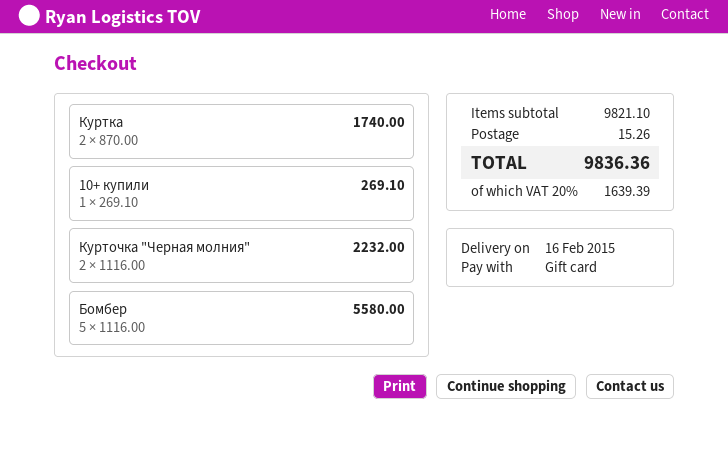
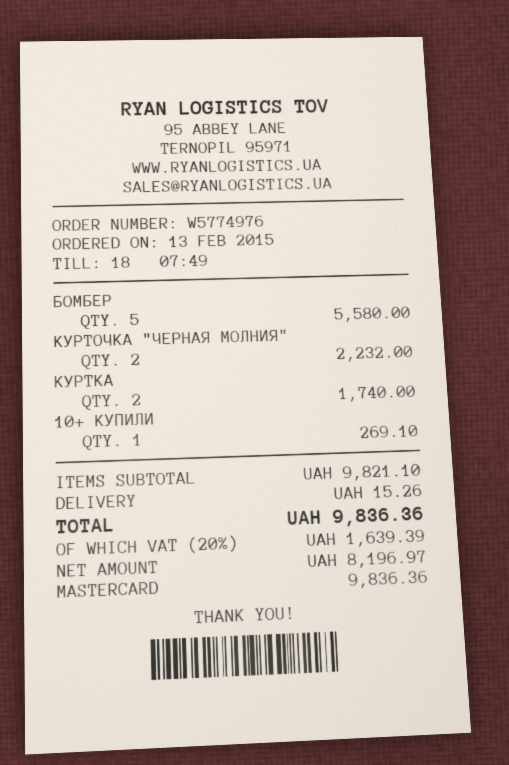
payment method: gift card -> Mastercard

